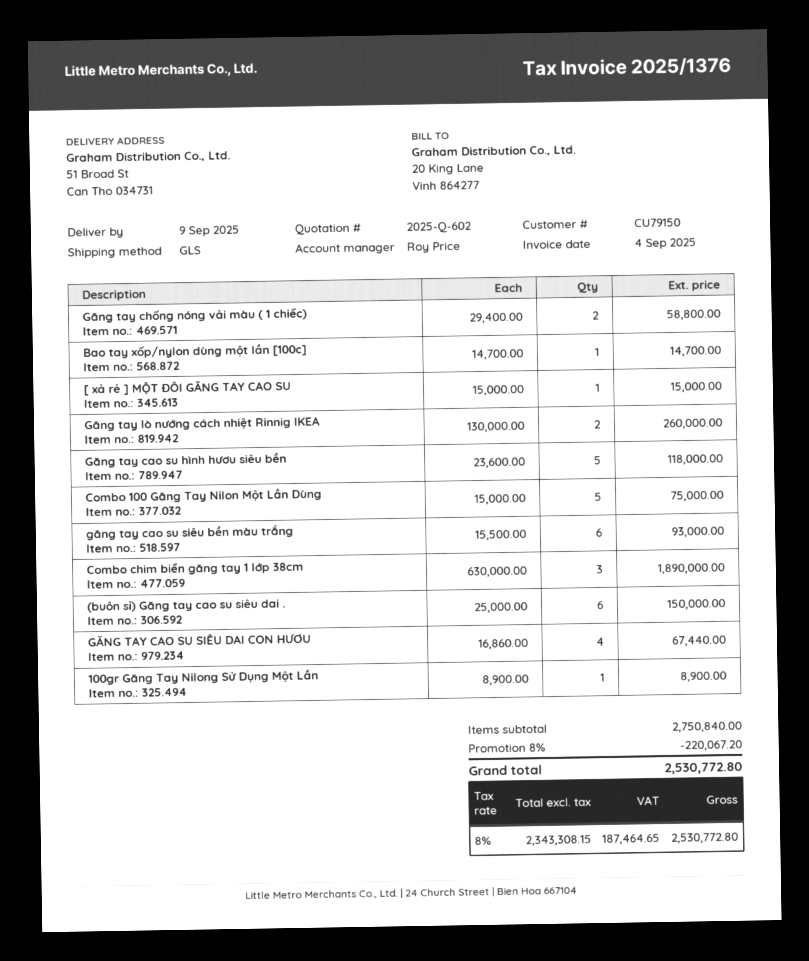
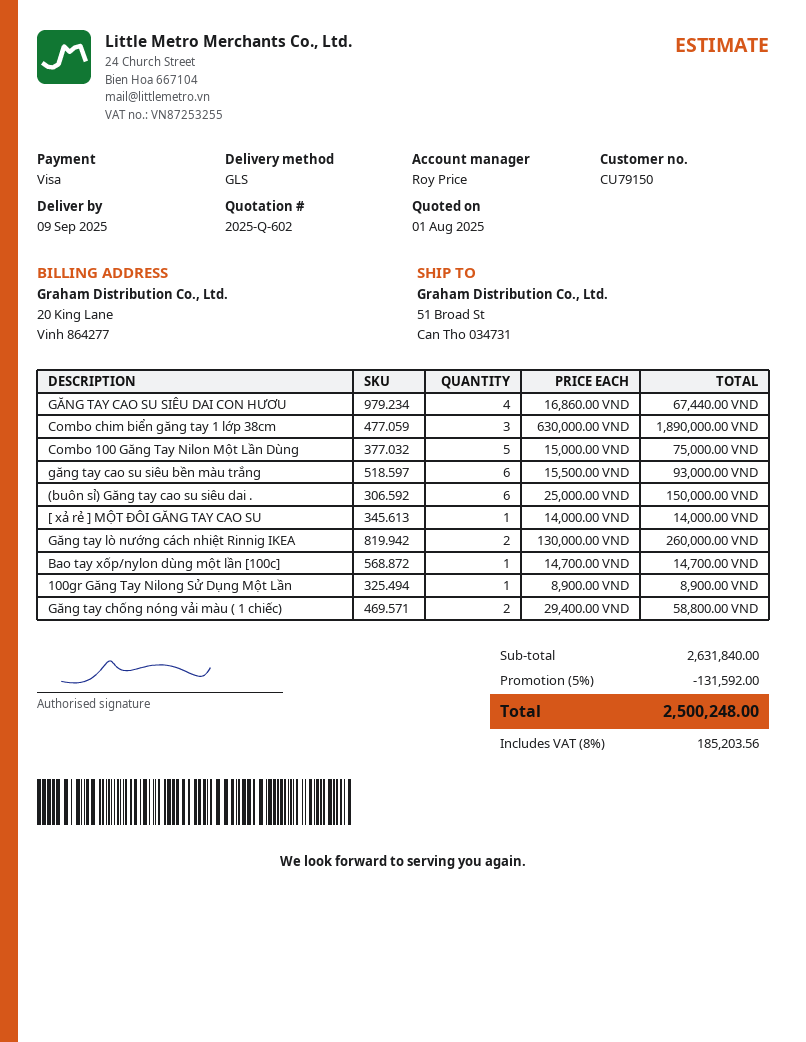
[ xả rẻ ] MỘT ĐÔI GĂNG TAY CAO SU: 1 x 15000.00 = 15000.00 -> 1 x 14000.00 = 14000.00
Găng tay cao su hình hươu siêu bền: 5 x 23600.00 = 118000.00 -> none
subtotal: 2750840.00 -> 2631840.00
discount: 8% = 220067.20 -> 5% = 131592.00
tax: 8% = 187464.65 -> 8% = 185203.56
total: 2530772.80 -> 2500248.00

